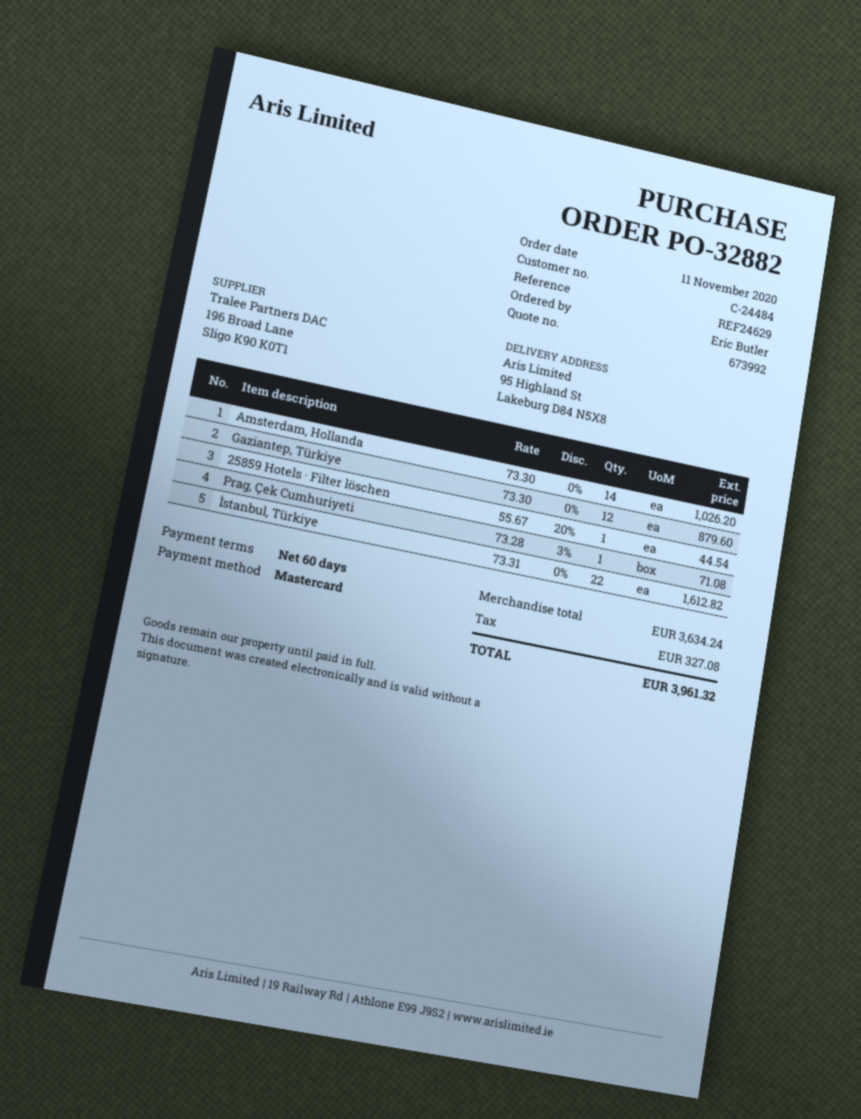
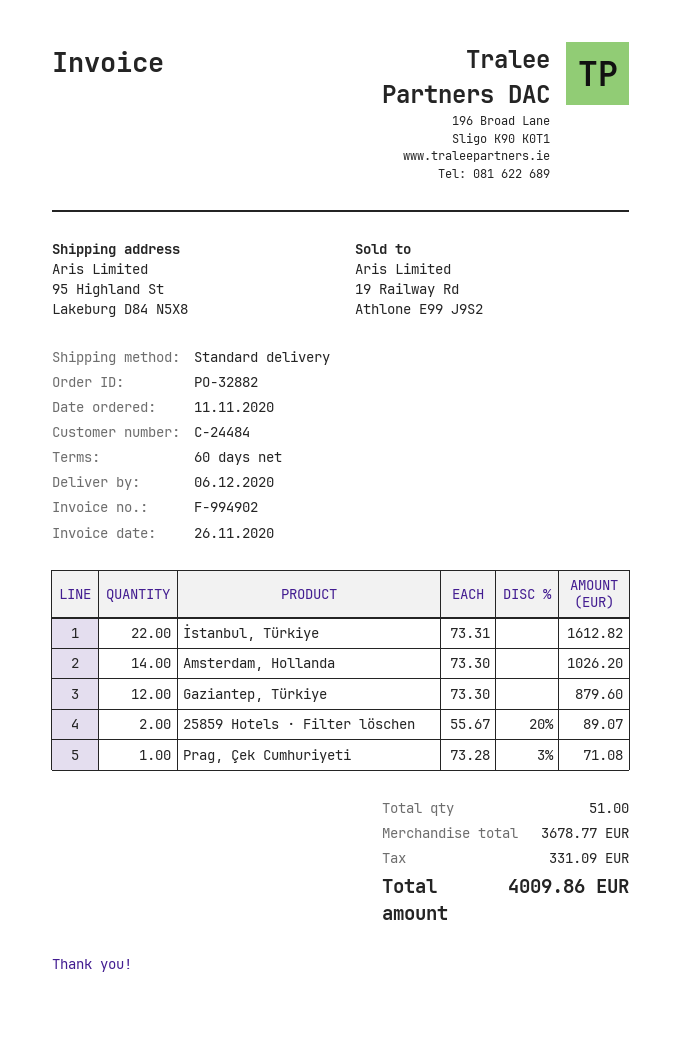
25859 Hotels · Filter löschen: 1 x 55.67 - 20% = 44.54 -> 2 x 55.67 - 20% = 89.07
subtotal: 3634.24 -> 3678.77
tax: 327.08 -> 331.09
total: 3961.32 -> 4009.86

